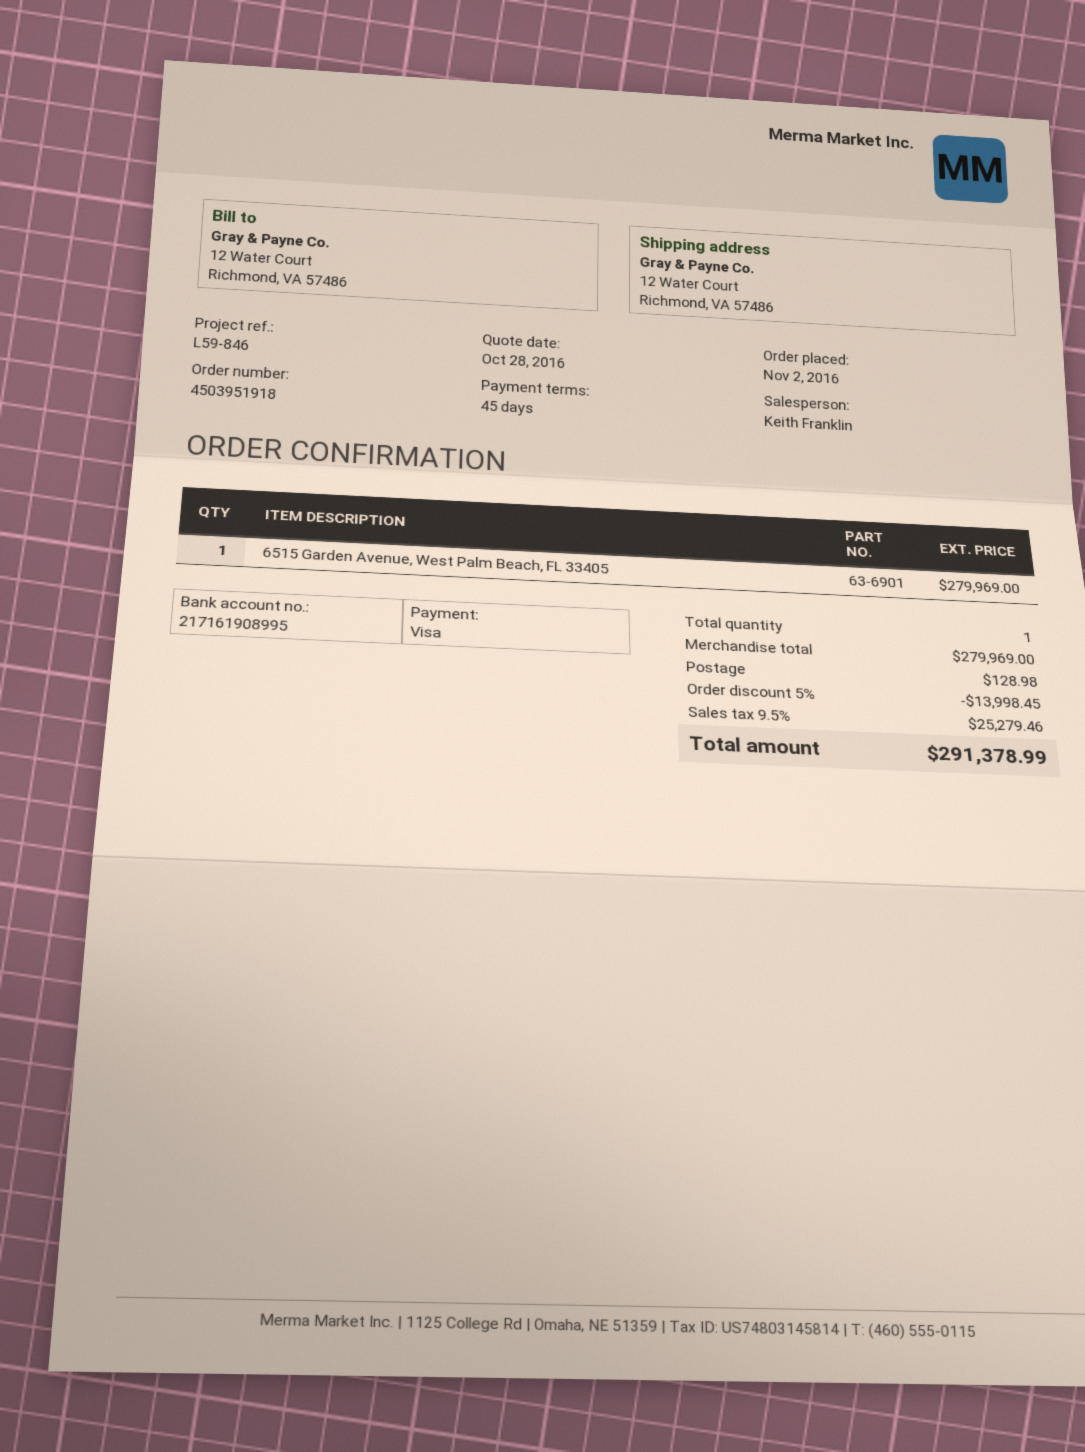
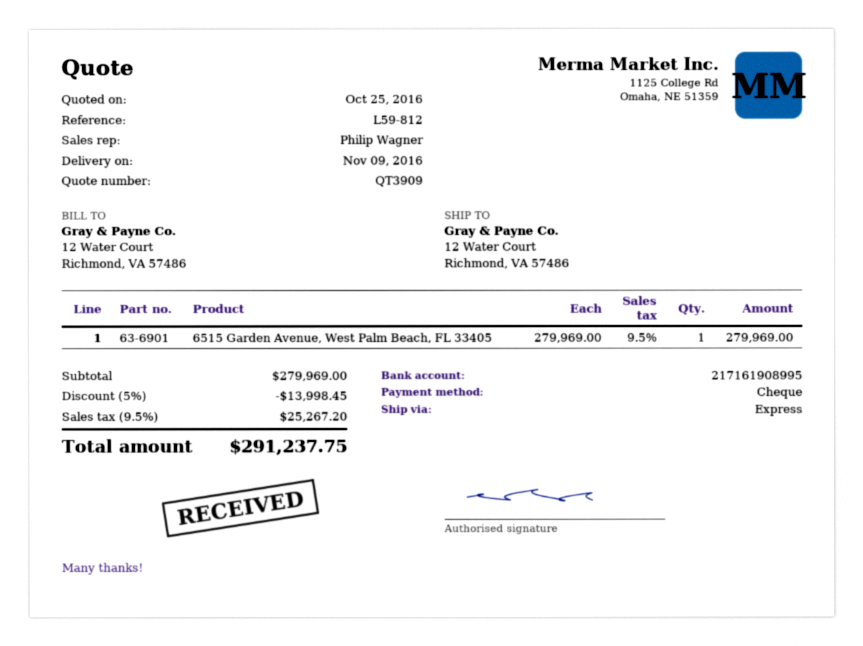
quote date: 2016-10-28 -> 2016-10-25
reference: L59-846 -> L59-812
sales rep: Keith Franklin -> Philip Wagner
payment method: Visa -> cheque
shipping: 128.98 -> none
tax: 9.5% = 25279.46 -> 9.5% = 25267.20
total: 291378.99 -> 291237.75

